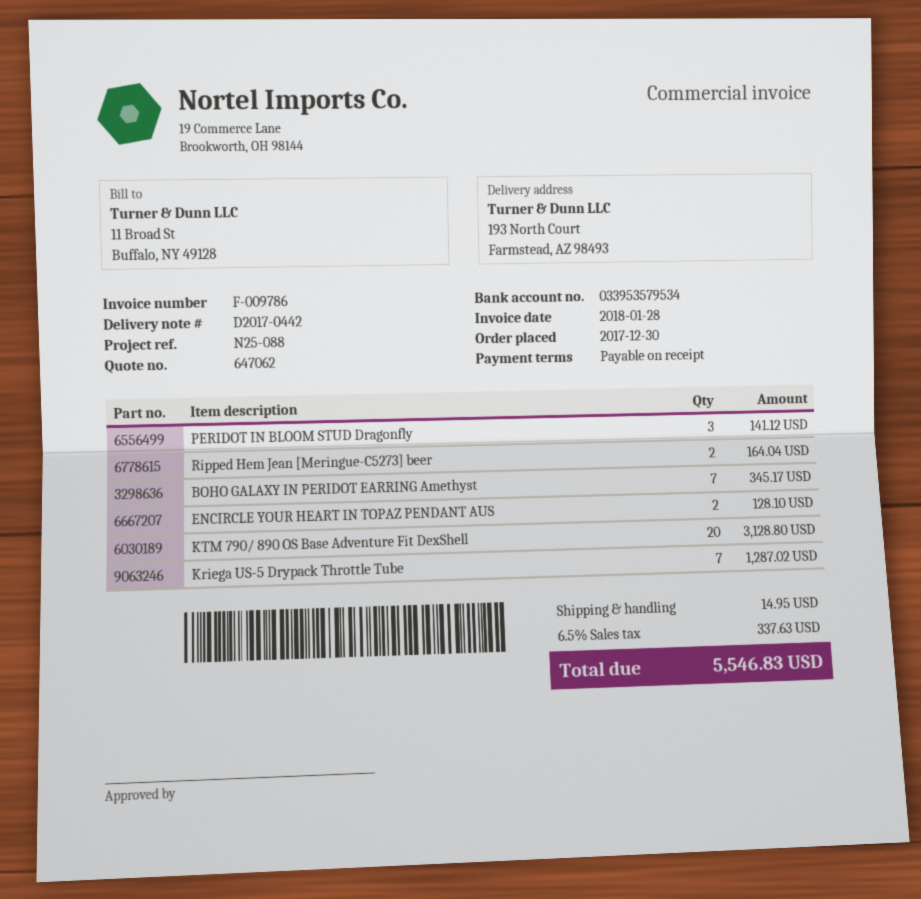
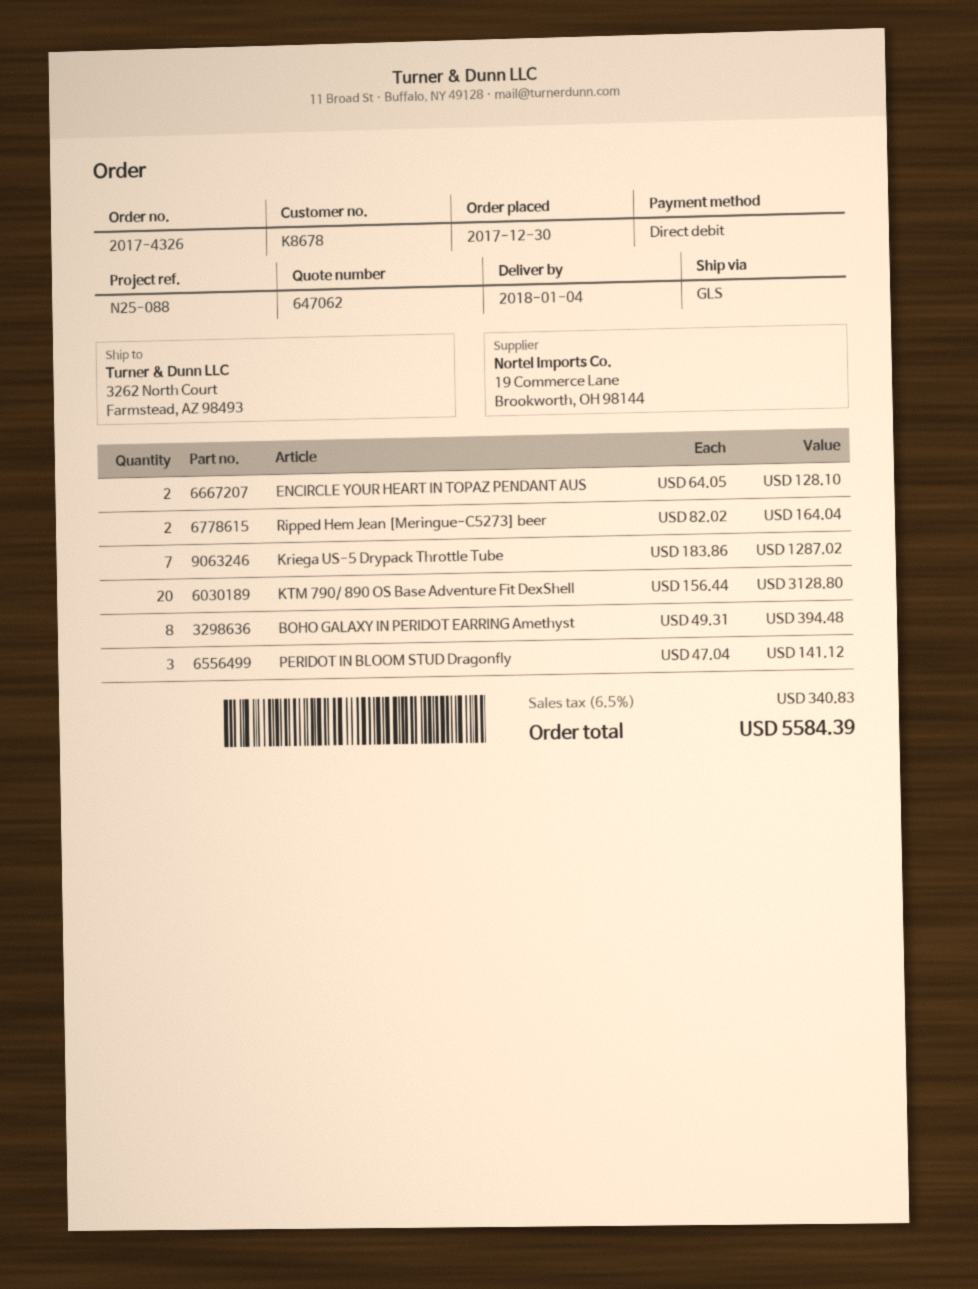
ship to: 193 North Court, Farmstead, AZ 98493 -> 3262 North Court, Farmstead, AZ 98493
BOHO GALAXY IN PERIDOT EARRING Amethyst: 7 for 345.17 -> 8 for 394.48
shipping: 14.95 -> none
tax: 6.5% = 337.63 -> 6.5% = 340.83
total: 5546.83 -> 5584.39

